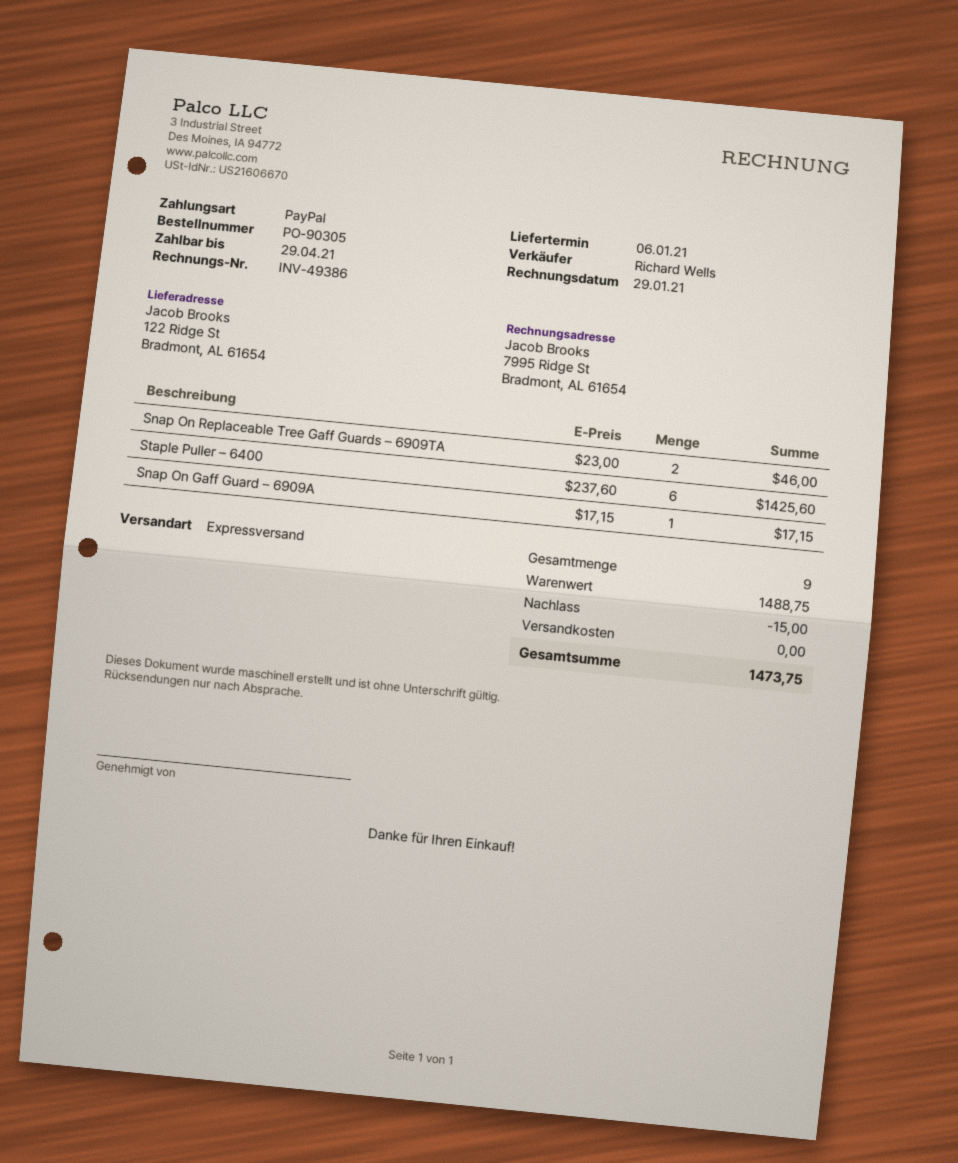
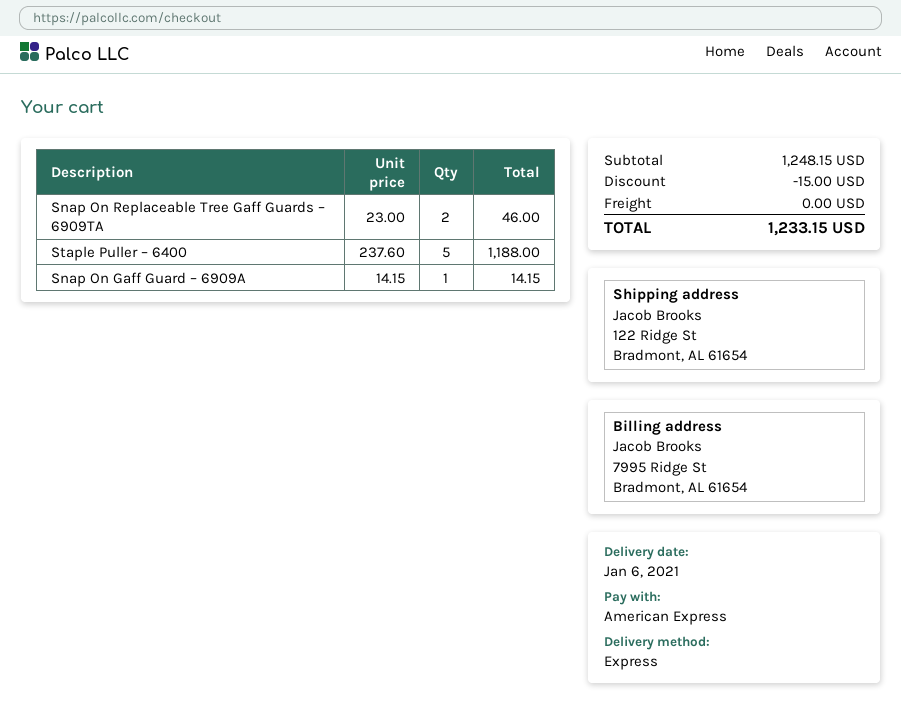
payment method: PayPal -> American Express
Staple Puller – 6400: 6 x 237.60 = 1425.60 -> 5 x 237.60 = 1188.00
Snap On Gaff Guard – 6909A: 1 x 17.15 = 17.15 -> 1 x 14.15 = 14.15
subtotal: 1488.75 -> 1248.15
total: 1473.75 -> 1233.15

